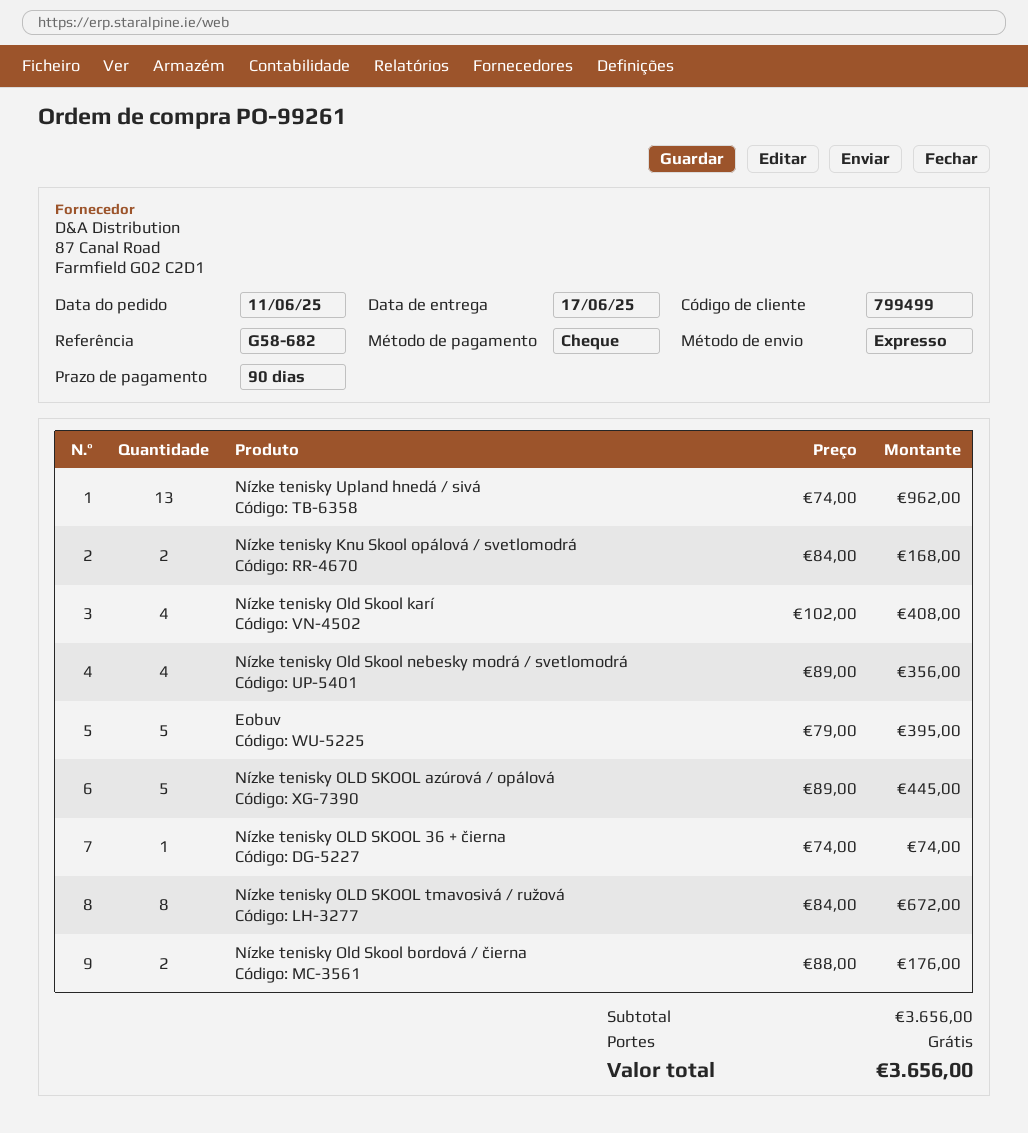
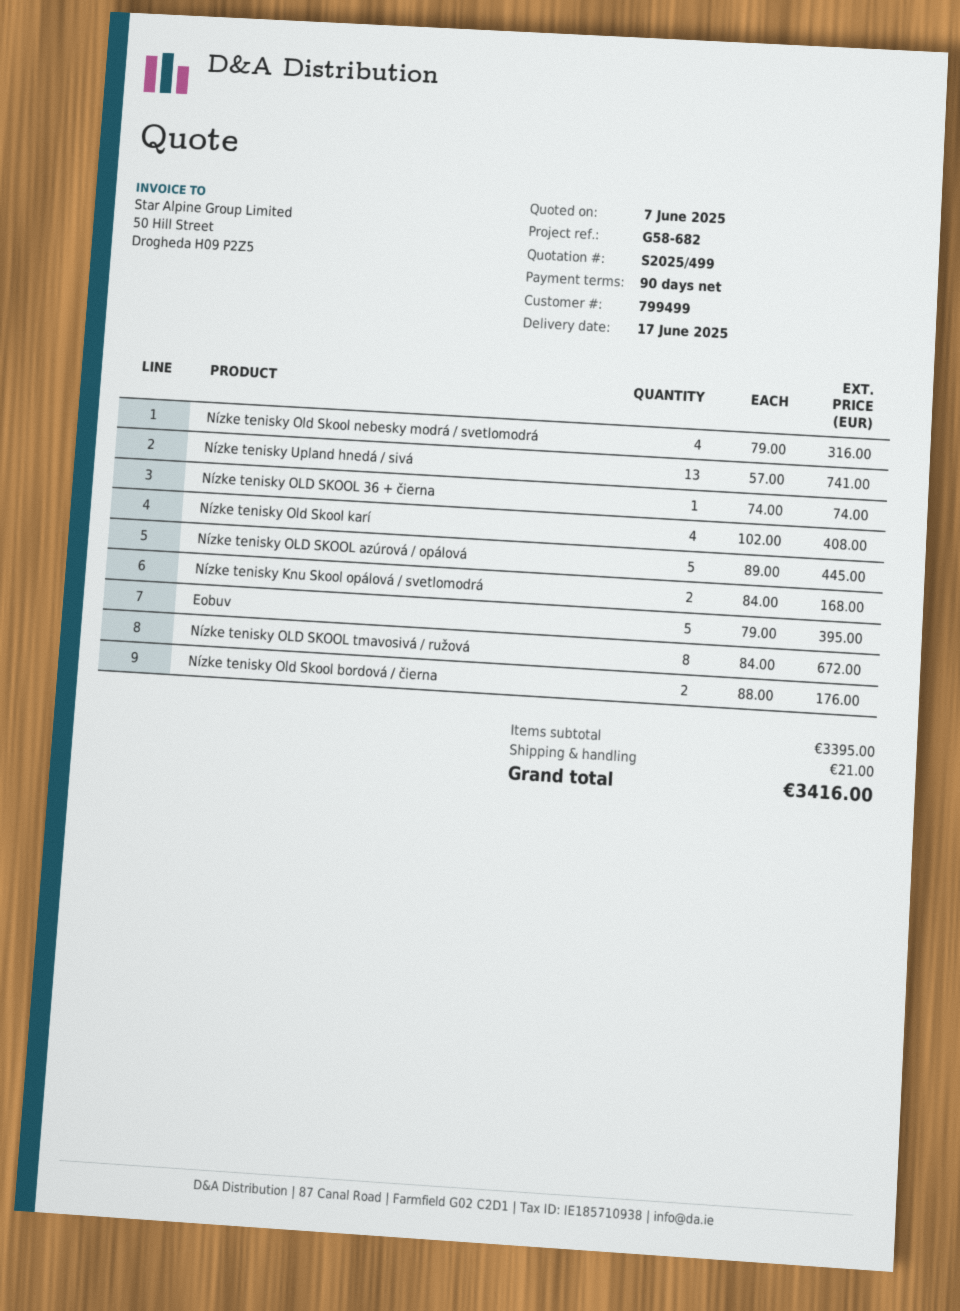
Nízke tenisky Upland hnedá / sivá: 13 x 74.00 = 962.00 -> 13 x 57.00 = 741.00
Nízke tenisky Old Skool nebesky modrá / svetlomodrá: 4 x 89.00 = 356.00 -> 4 x 79.00 = 316.00
subtotal: 3656.00 -> 3395.00
shipping: 0.00 -> 21.00
total: 3656.00 -> 3416.00

